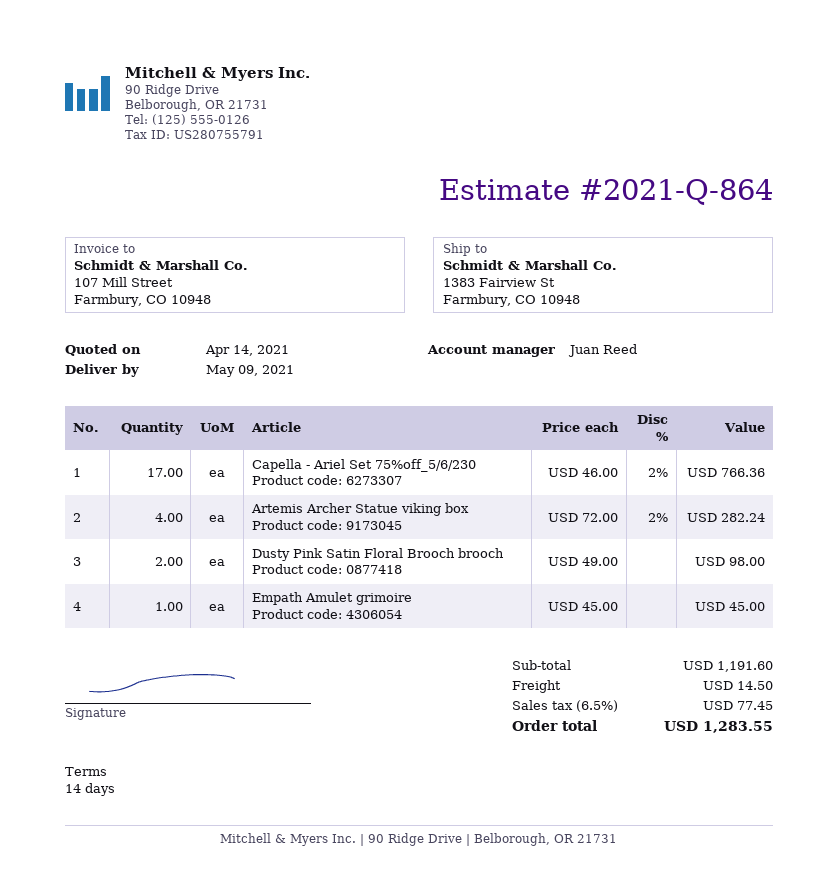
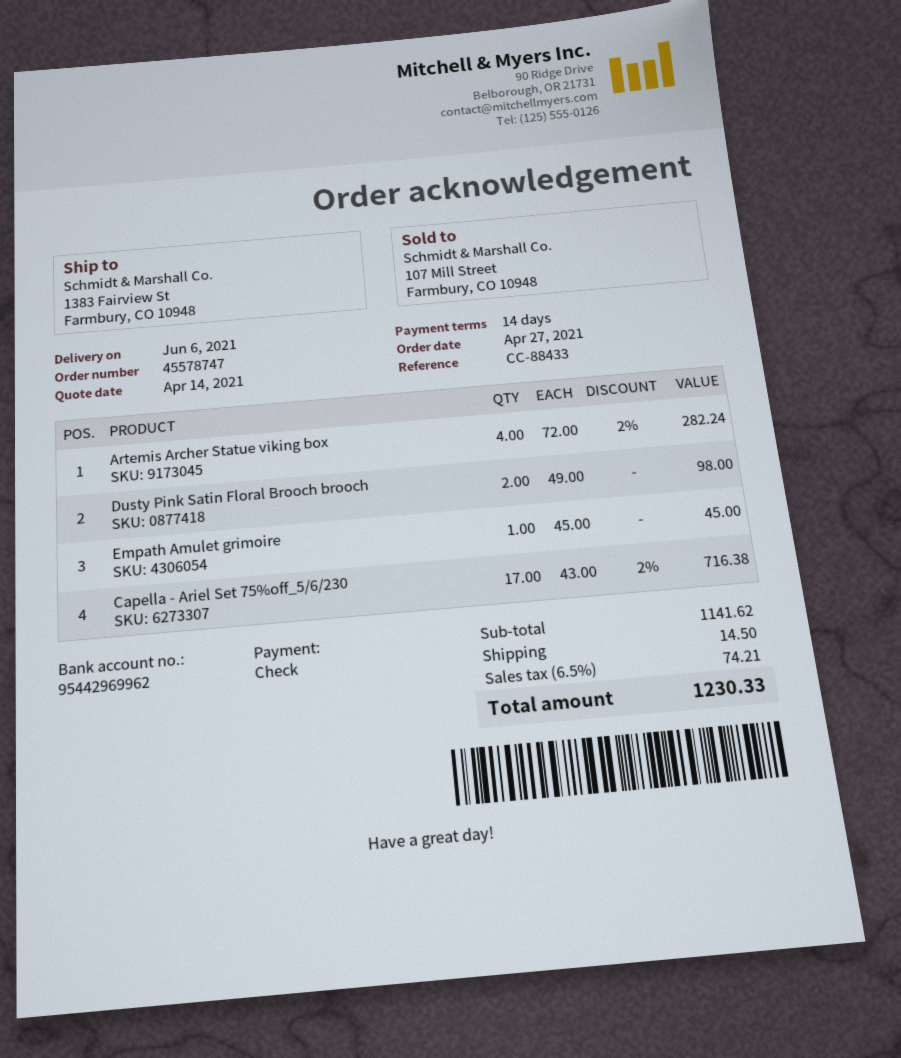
delivery date: 2021-05-09 -> 2021-06-06
Capella - Ariel Set 75%off_5/6/230: 17 x 46.00 - 2% = 766.36 -> 17 x 43.00 - 2% = 716.38
subtotal: 1191.60 -> 1141.62
tax: 6.5% = 77.45 -> 6.5% = 74.21
total: 1283.55 -> 1230.33

